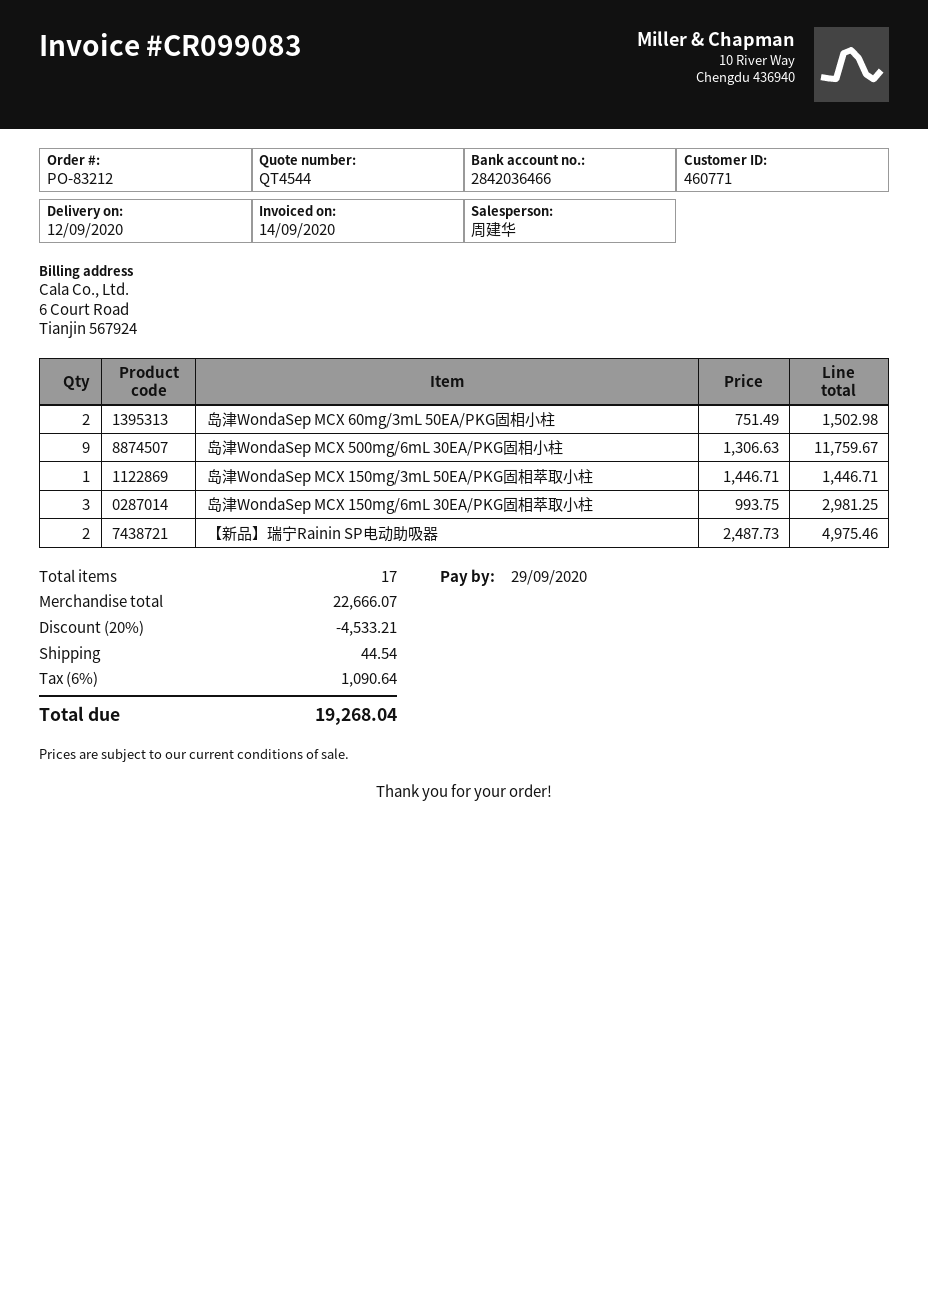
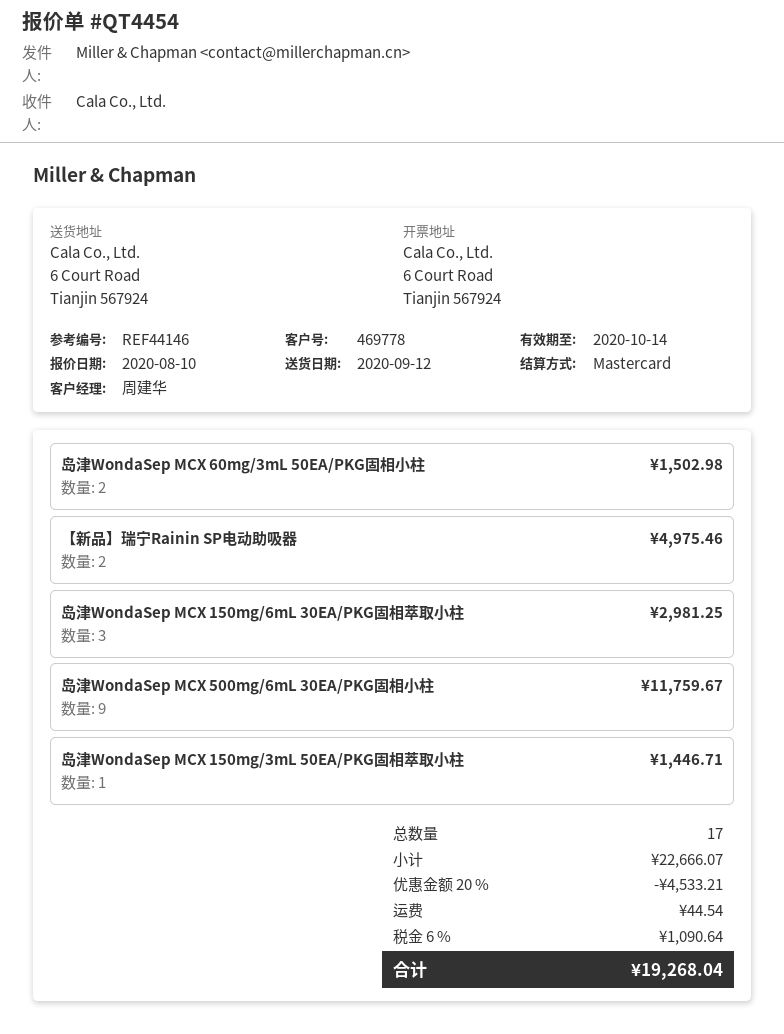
quote number: QT4544 -> QT4454
customer number: 460771 -> 469778

